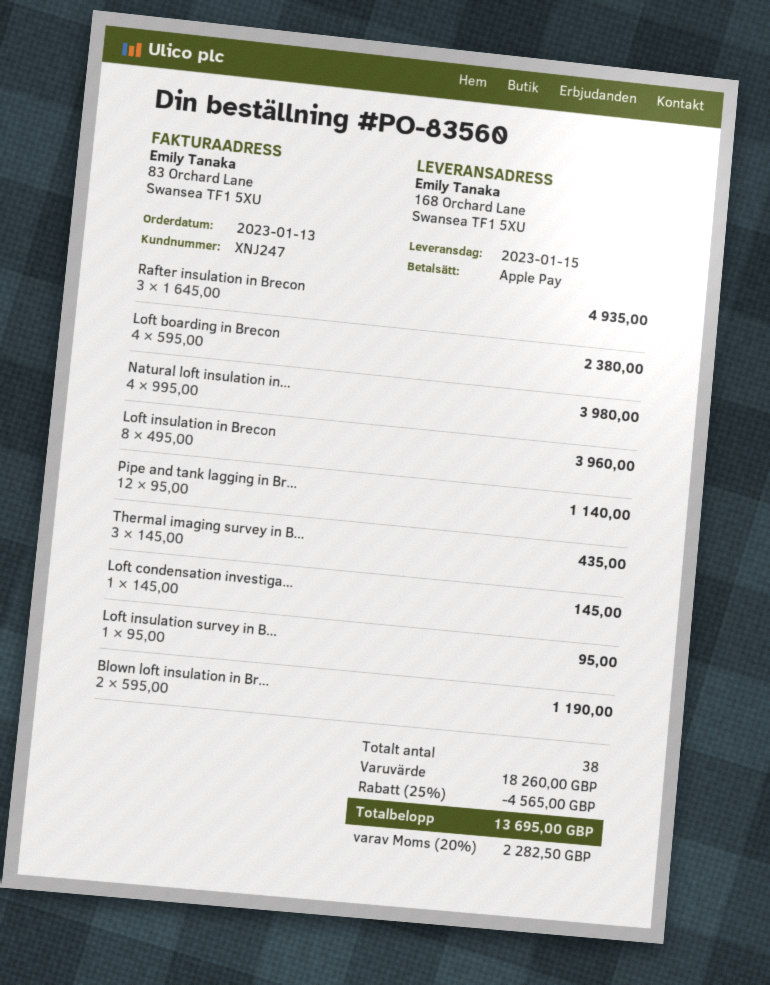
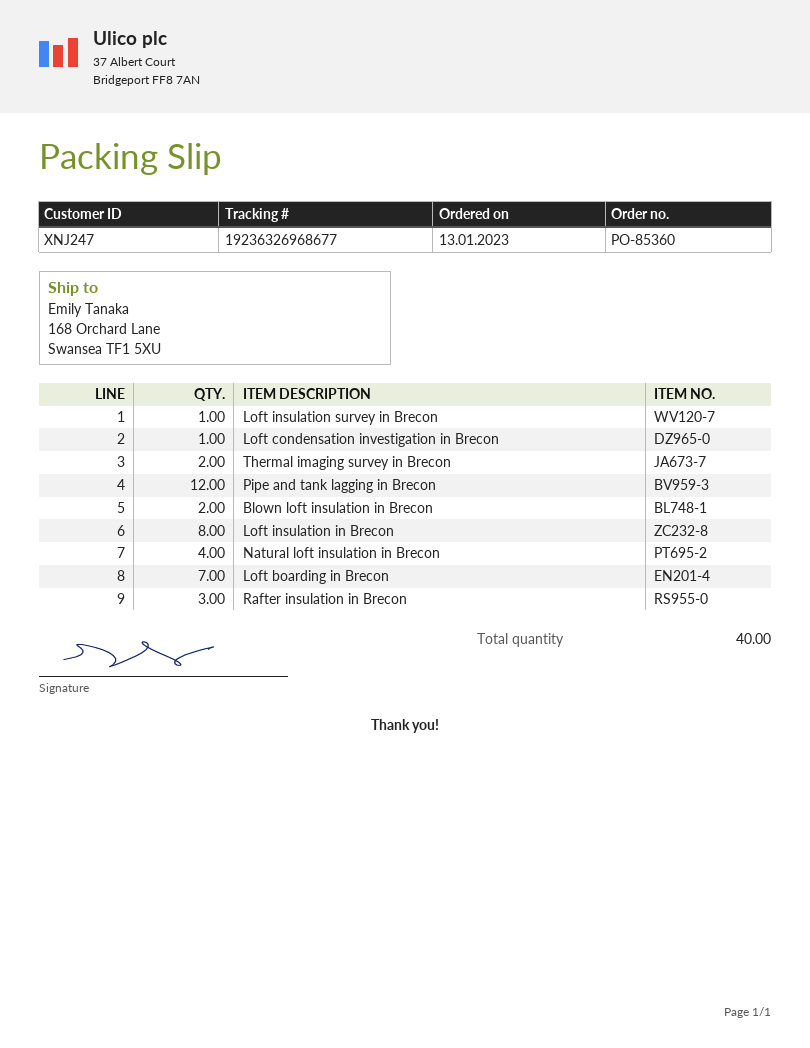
order number: PO-83560 -> PO-85360
Loft boarding in Brecon: 4 -> 7
Thermal imaging survey in B...: 3 -> 2
total quantity: 38 -> 40

